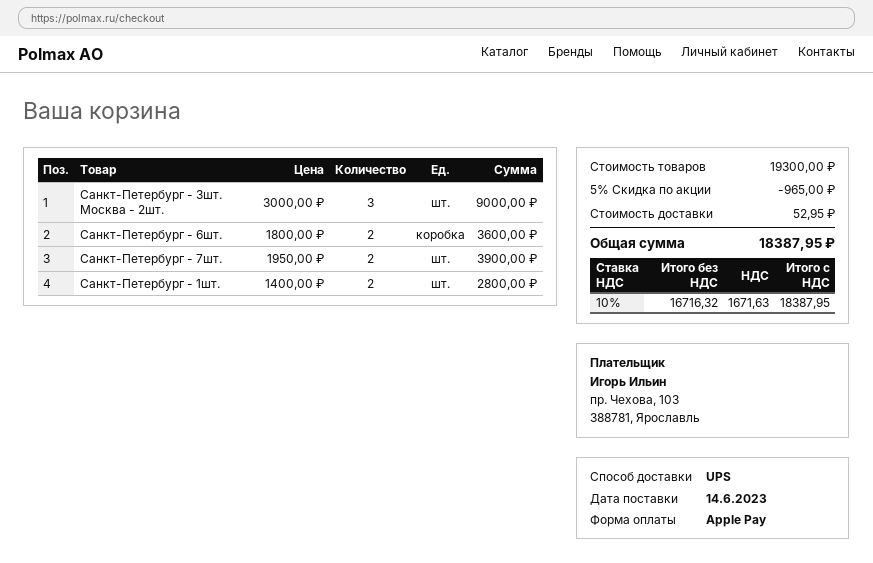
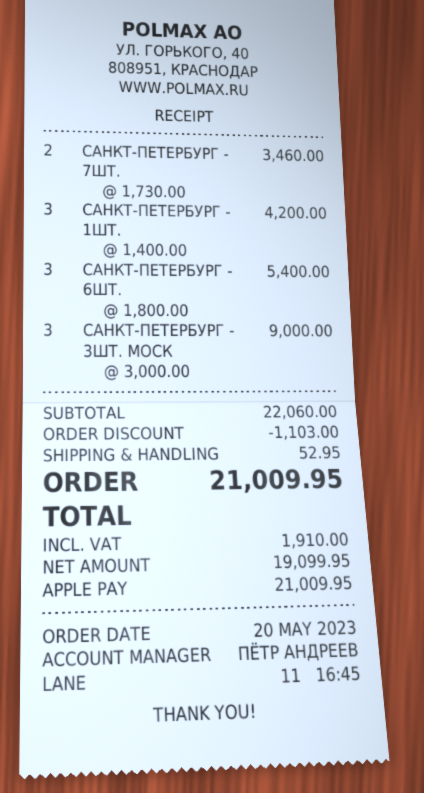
Санкт-Петербург - 6шт.: 2 x 1800.00 = 3600.00 -> 3 x 1800.00 = 5400.00
Санкт-Петербург - 7шт.: 2 x 1950.00 = 3900.00 -> 2 x 1730.00 = 3460.00
Санкт-Петербург - 1шт.: 2 x 1400.00 = 2800.00 -> 3 x 1400.00 = 4200.00
subtotal: 19300.00 -> 22060.00
discount: 965.00 -> 1103.00
net: 16716.32 -> 19099.95
tax: 1671.63 -> 1910.00
total: 18387.95 -> 21009.95

